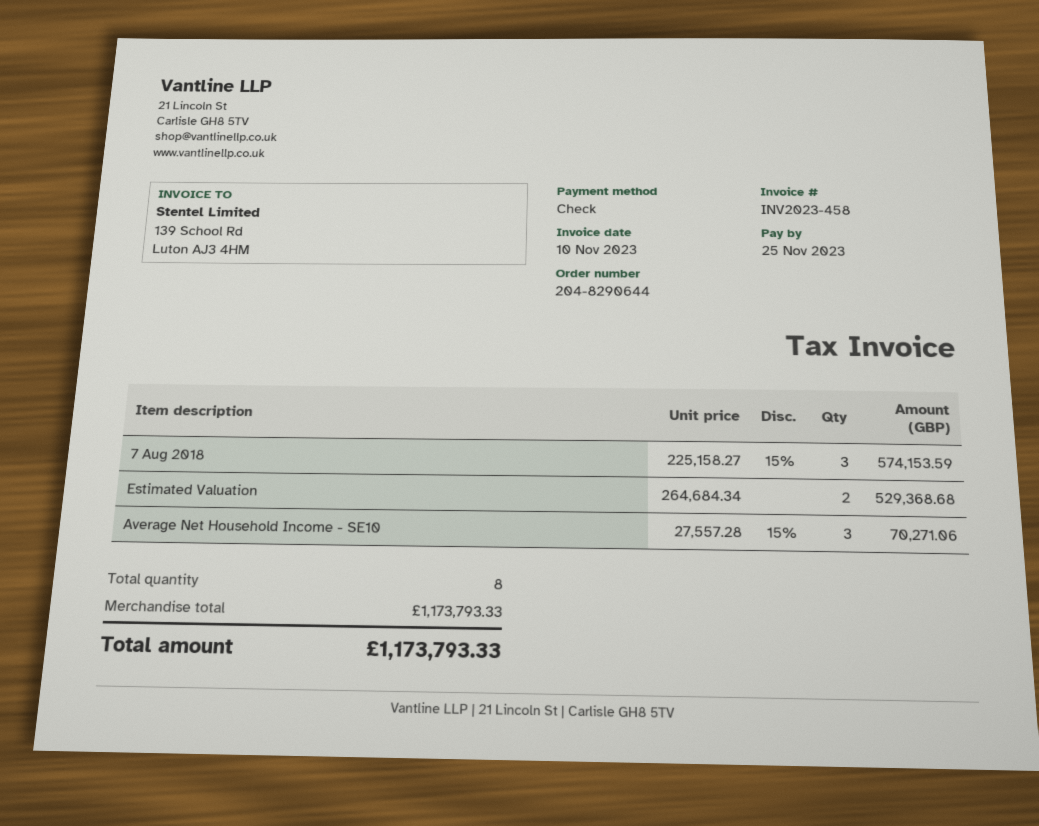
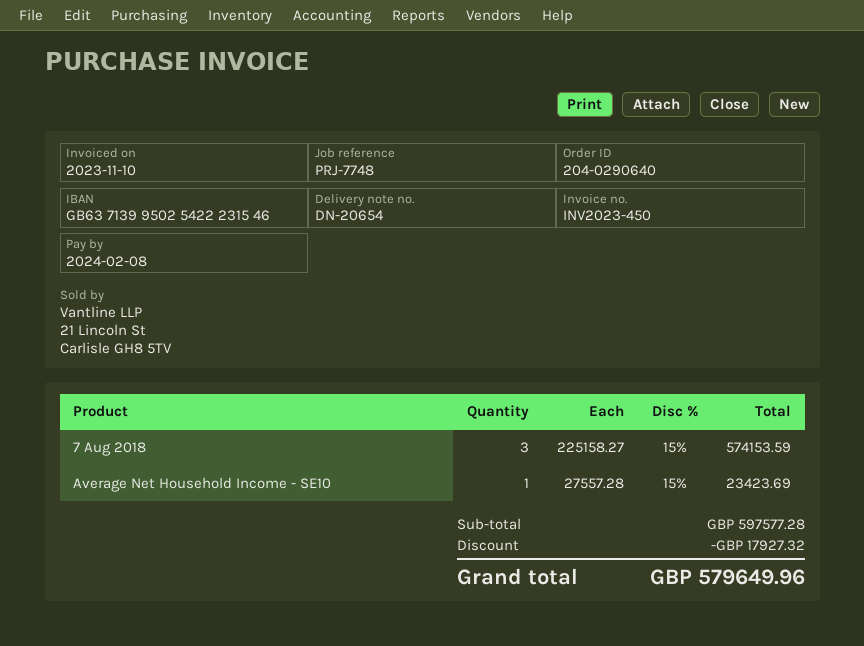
order number: 204-8290644 -> 204-0290640
invoice number: INV2023-458 -> INV2023-450
due date: 2023-11-25 -> 2024-02-08
Estimated Valuation: 2 x 264684.34 = 529368.68 -> none
Average Net Household Income - SE10: 3 x 27557.28 - 15% = 70271.06 -> 1 x 27557.28 - 15% = 23423.69
subtotal: 1173793.33 -> 597577.28
discount: none -> 17927.32
total: 1173793.33 -> 579649.96

